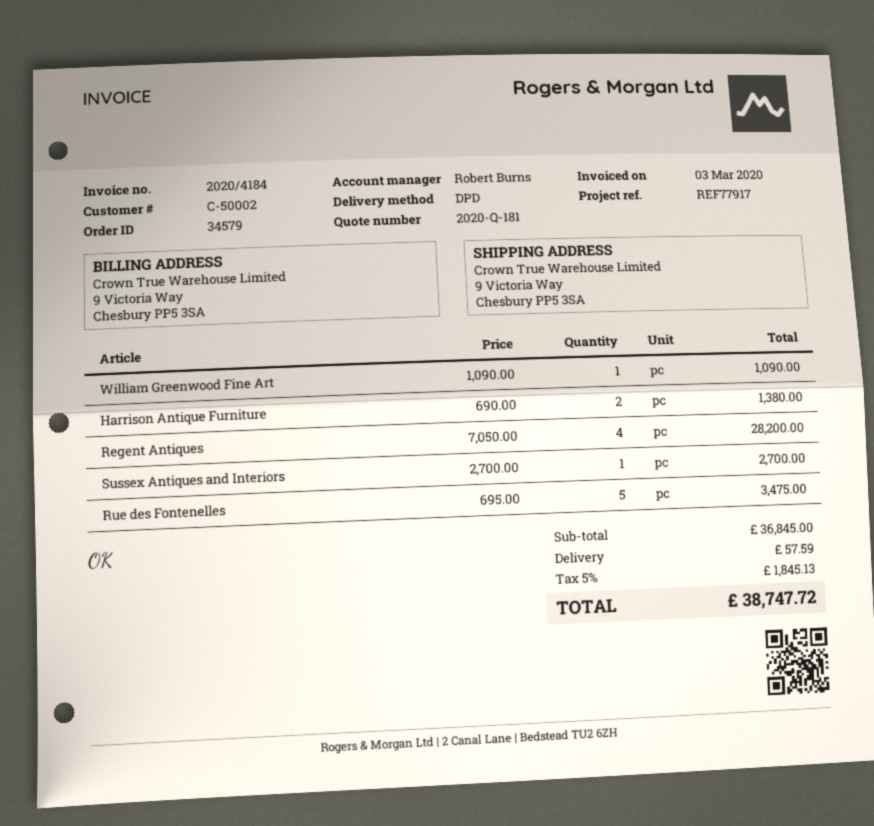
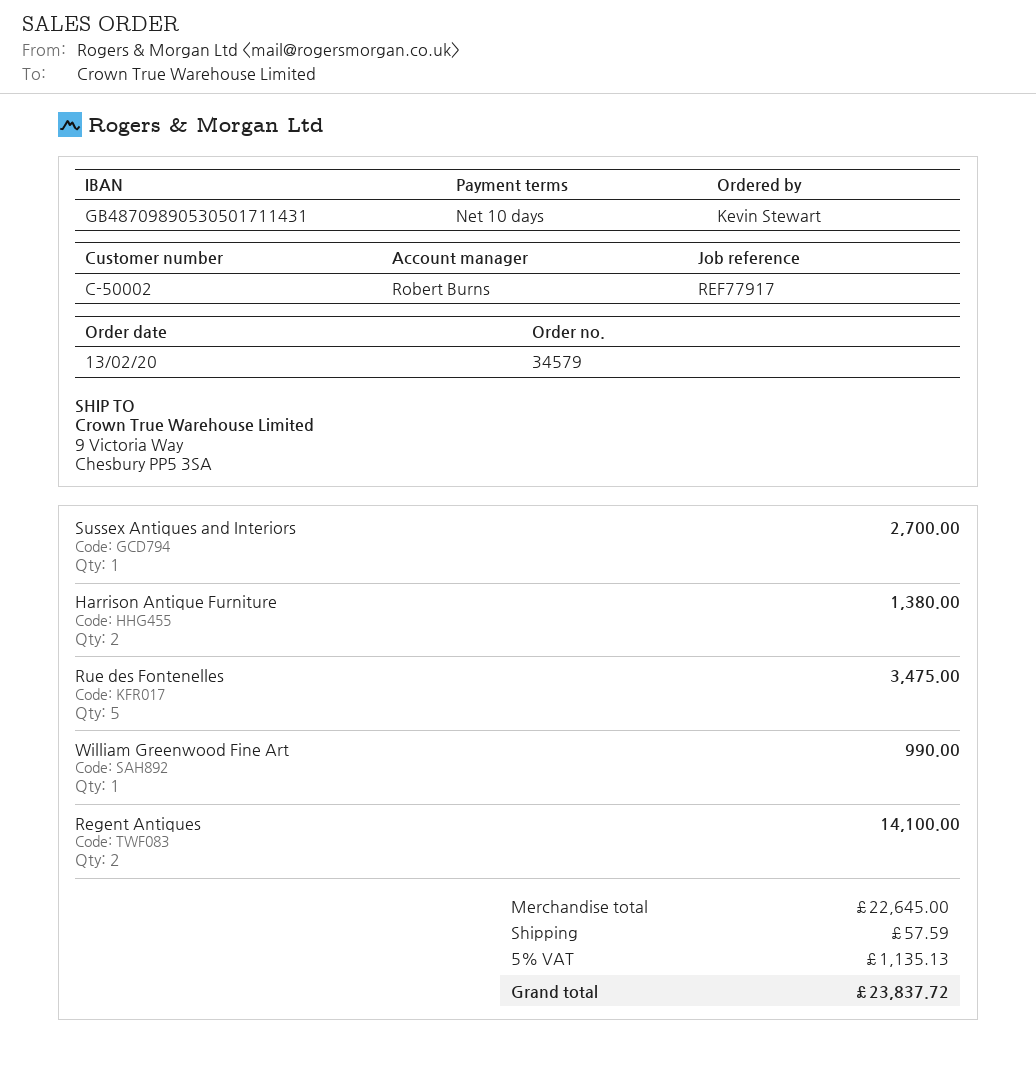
William Greenwood Fine Art: 1 for 1090.00 -> 1 for 990.00
Regent Antiques: 4 for 28200.00 -> 2 for 14100.00
subtotal: 36845.00 -> 22645.00
tax: 5% = 1845.13 -> 5% = 1135.13
total: 38747.72 -> 23837.72

